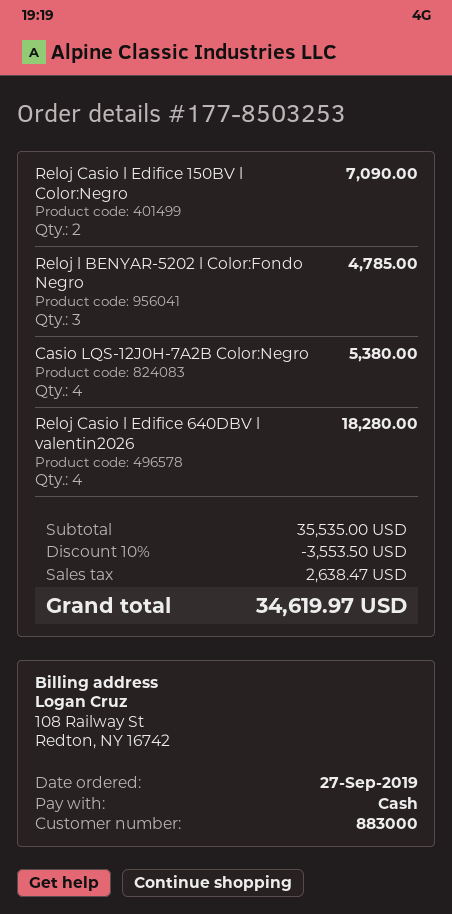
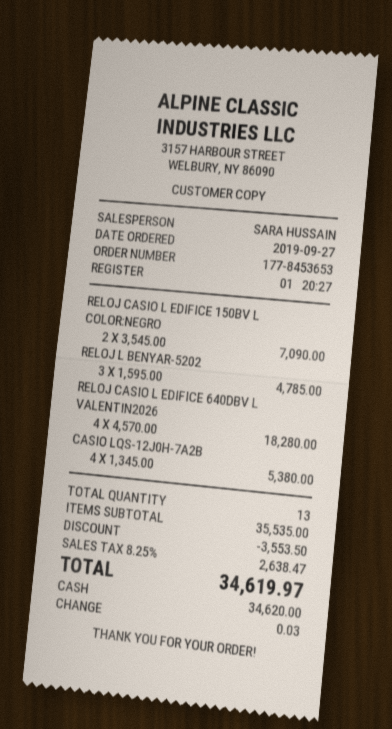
order number: 177-8503253 -> 177-8453653

